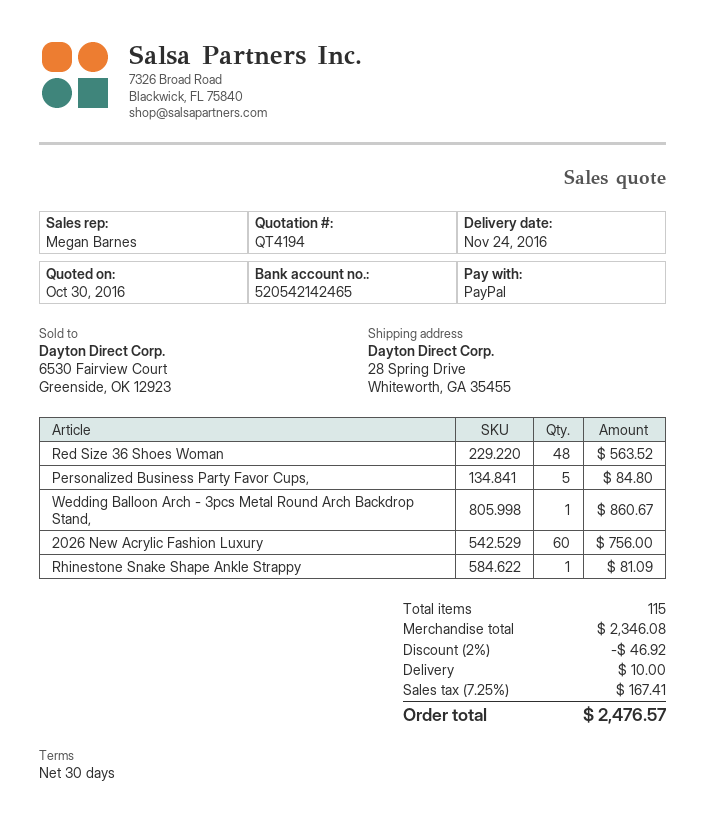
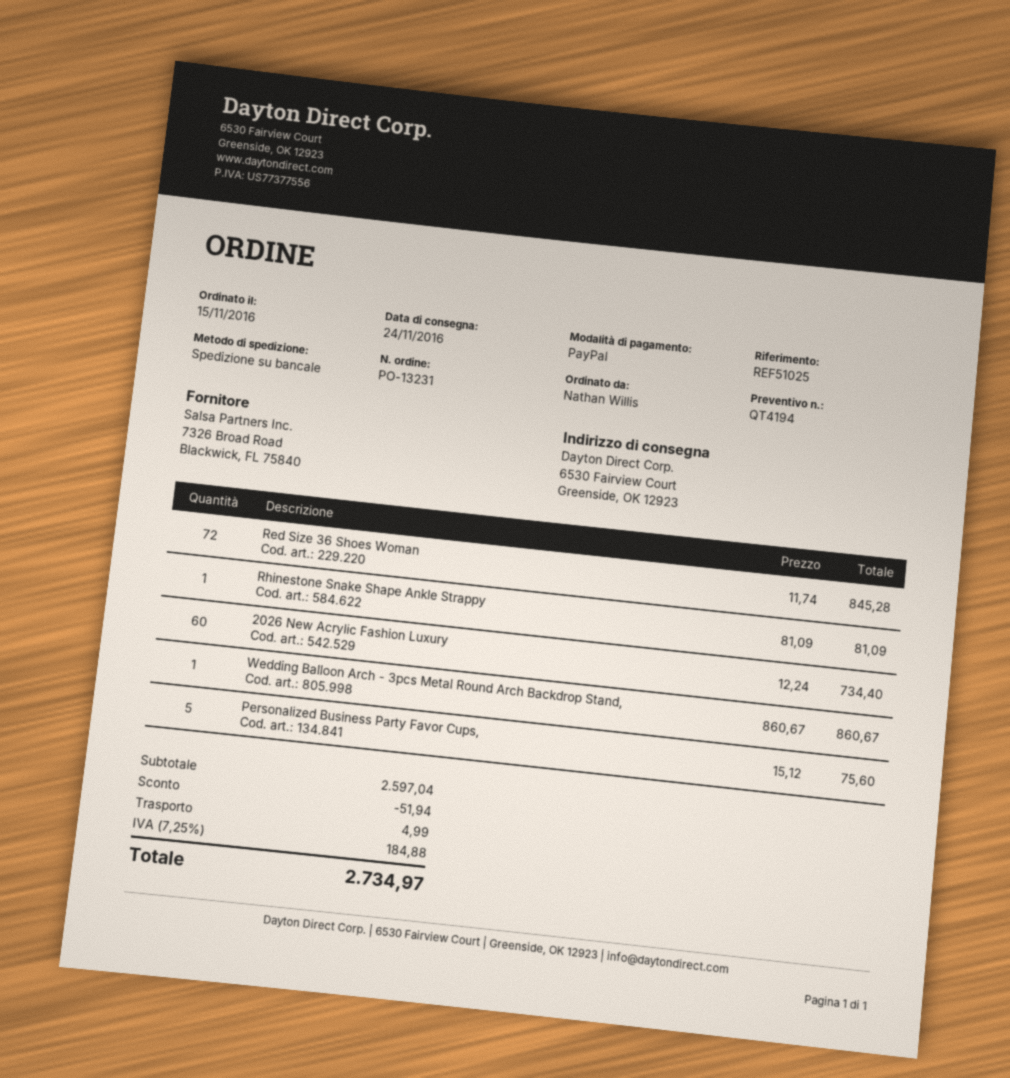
ship to: 28 Spring Drive, Whiteworth, GA 35455 -> 6530 Fairview Court, Greenside, OK 12923
Red Size 36 Shoes Woman: 48 for 563.52 -> 72 for 845.28
Personalized Business Party Favor Cups,: 5 for 84.80 -> 5 for 75.60
2026 New Acrylic Fashion Luxury: 60 for 756.00 -> 60 for 734.40
subtotal: 2346.08 -> 2597.04
discount: 46.92 -> 51.94
shipping: 10.00 -> 4.99
tax: 7.25% = 167.41 -> 7.25% = 184.88
total: 2476.57 -> 2734.97

